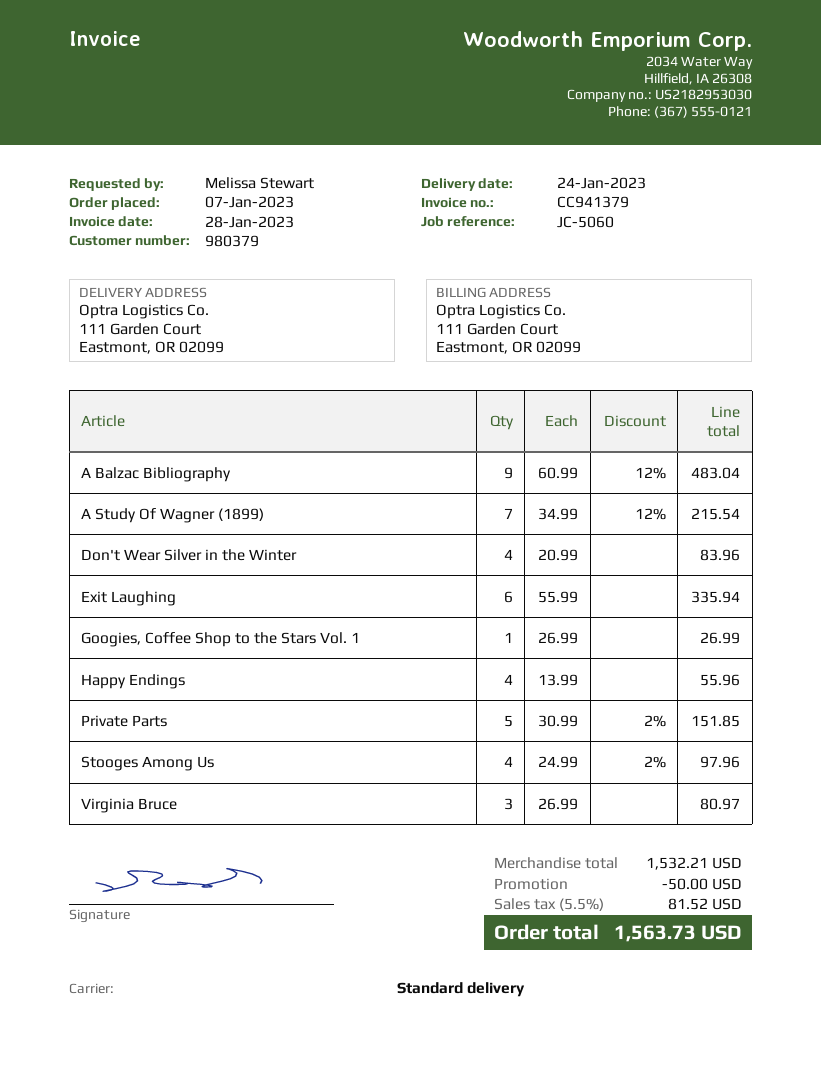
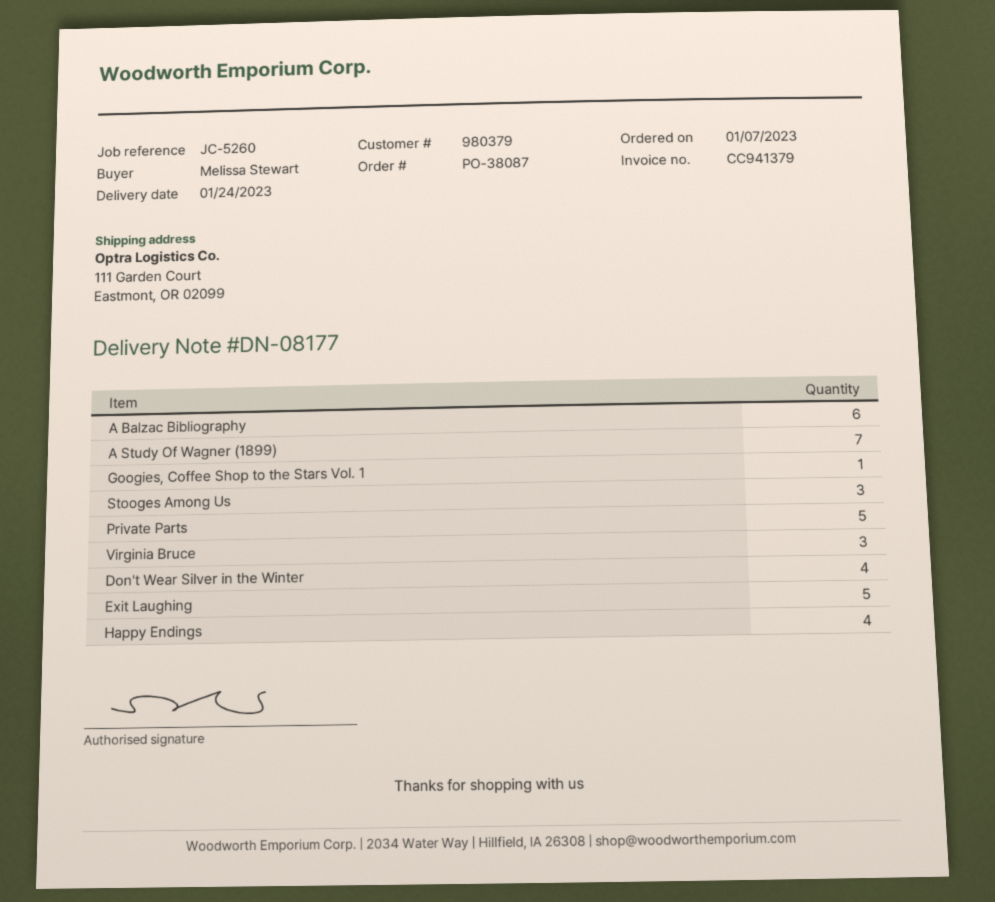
reference: JC-5060 -> JC-5260
A Balzac Bibliography: 9 -> 6
Exit Laughing: 6 -> 5
Stooges Among Us: 4 -> 3

